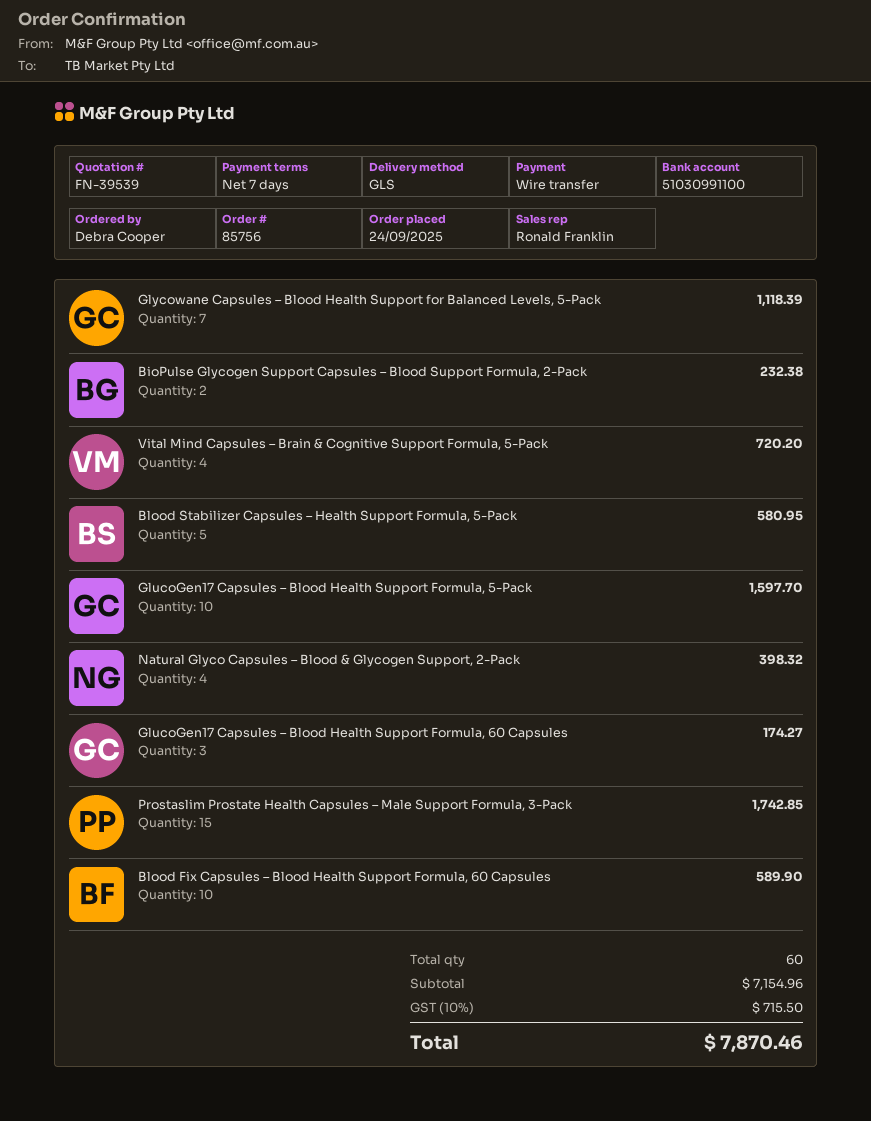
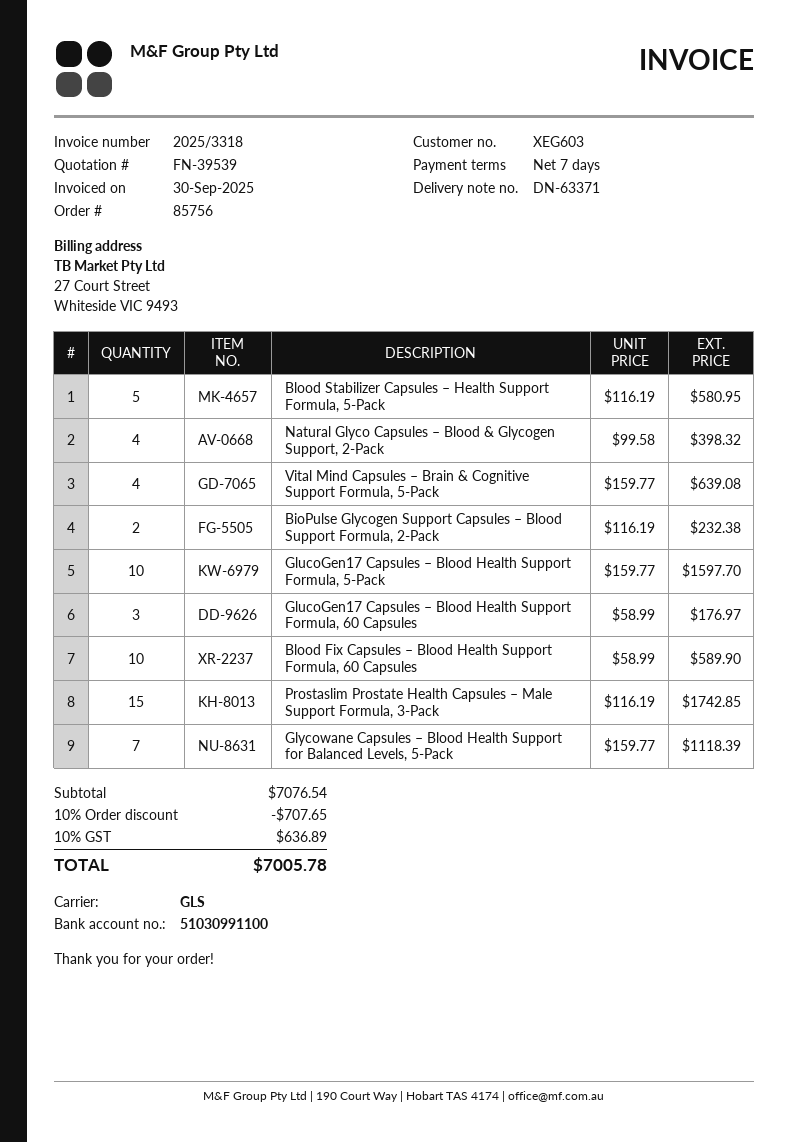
Vital Mind Capsules – Brain & Cognitive Support Formula, 5-Pack: 4 for 720.20 -> 4 for 639.08
GlucoGen17 Capsules – Blood Health Support Formula, 60 Capsules: 3 for 174.27 -> 3 for 176.97
subtotal: 7154.96 -> 7076.54
discount: none -> 10% = 707.65
tax: 10% = 715.50 -> 10% = 636.89
total: 7870.46 -> 7005.78

